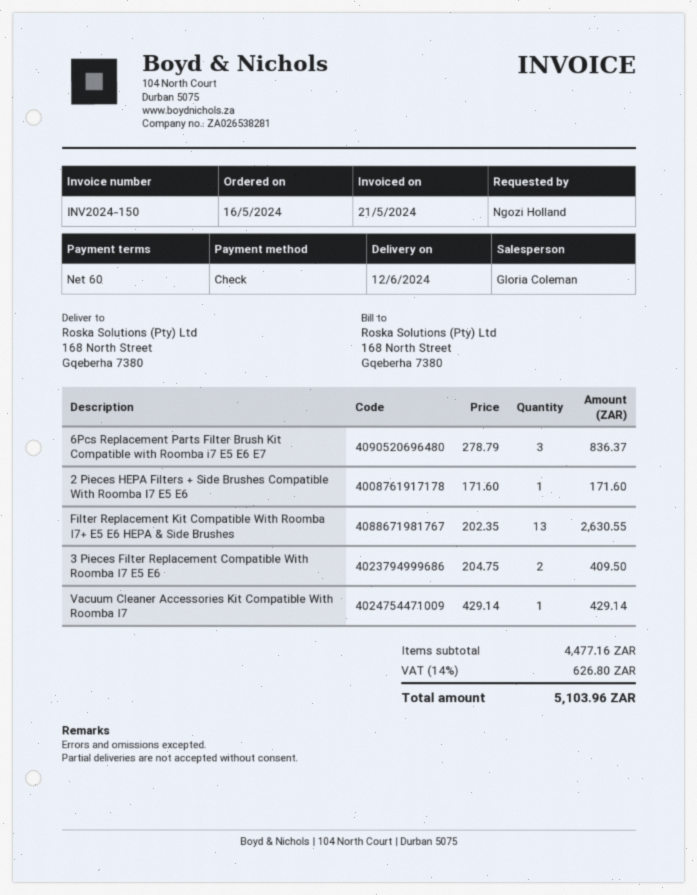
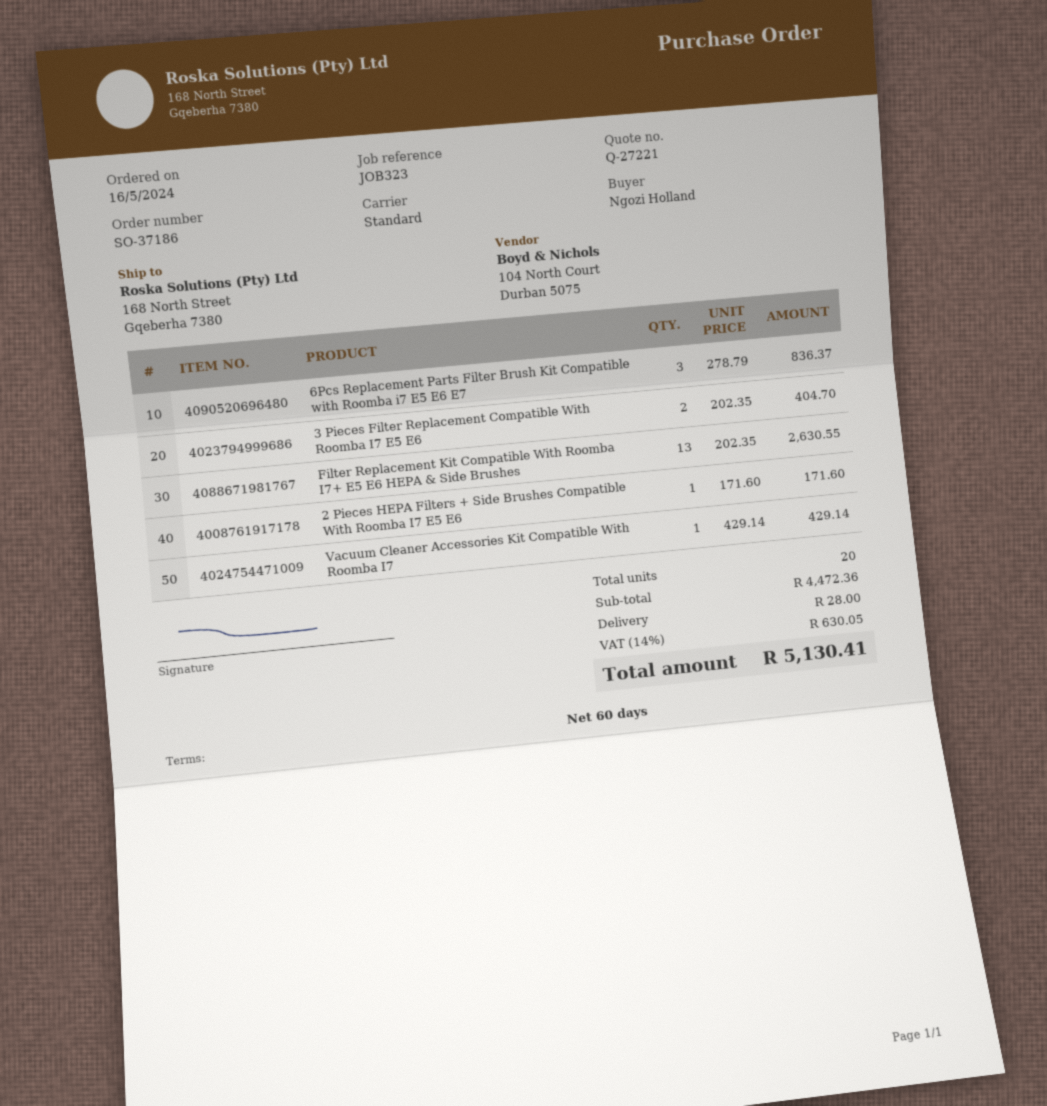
3 Pieces Filter Replacement Compatible With Roomba I7 E5 E6: 2 x 204.75 = 409.50 -> 2 x 202.35 = 404.70
subtotal: 4477.16 -> 4472.36
shipping: none -> 28.00
tax: 14% = 626.80 -> 14% = 630.05
total: 5103.96 -> 5130.41

